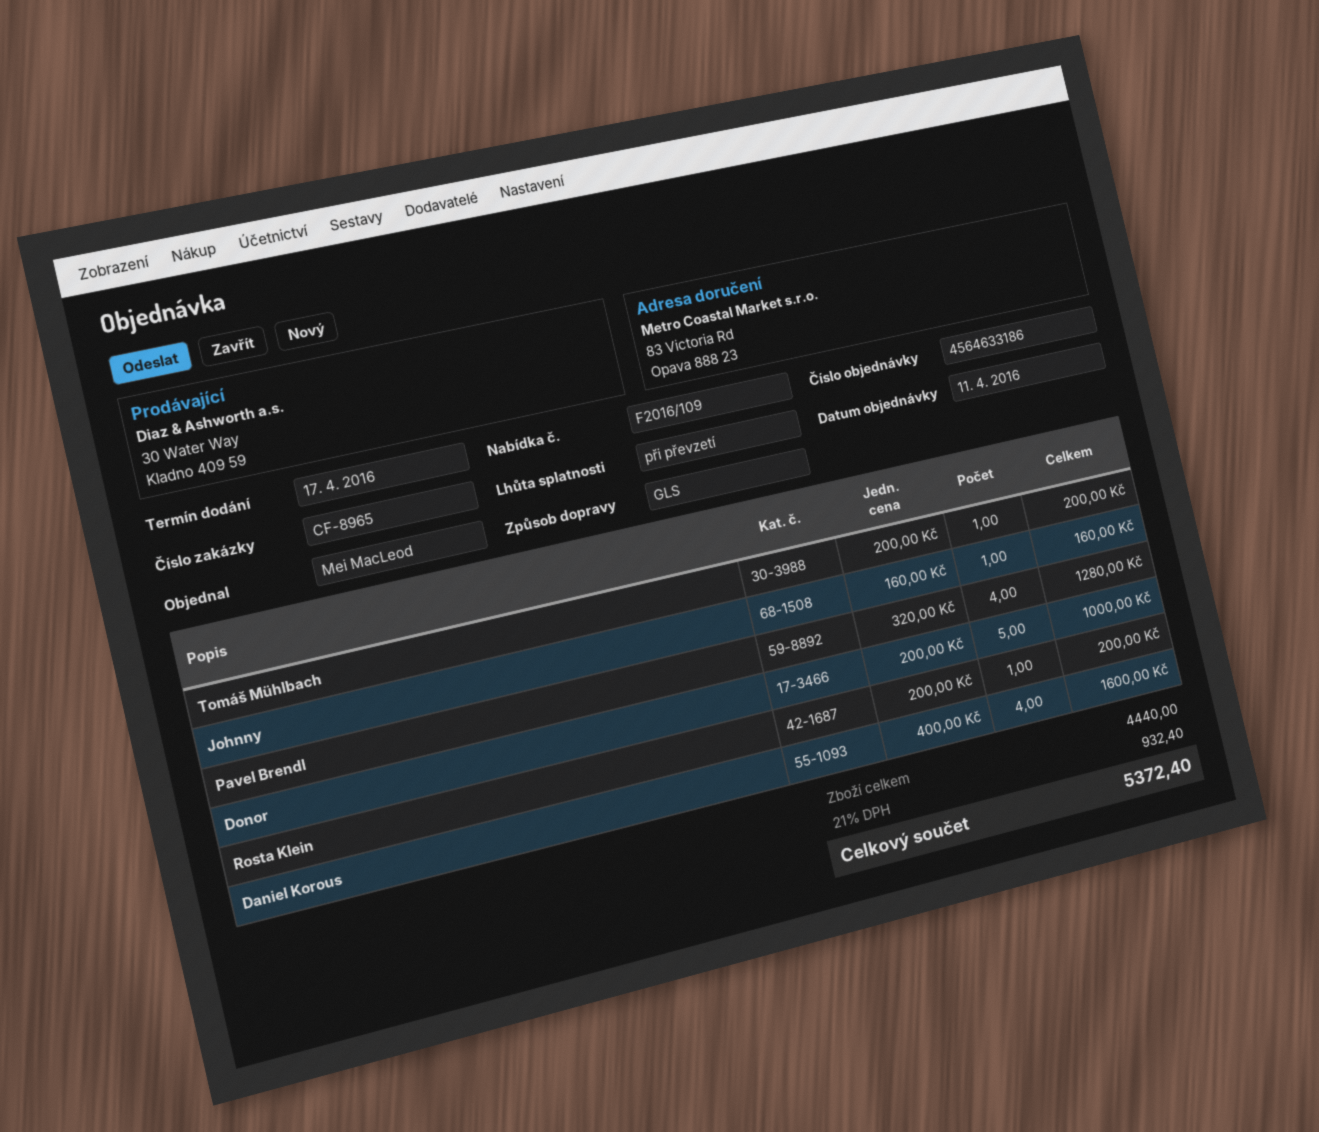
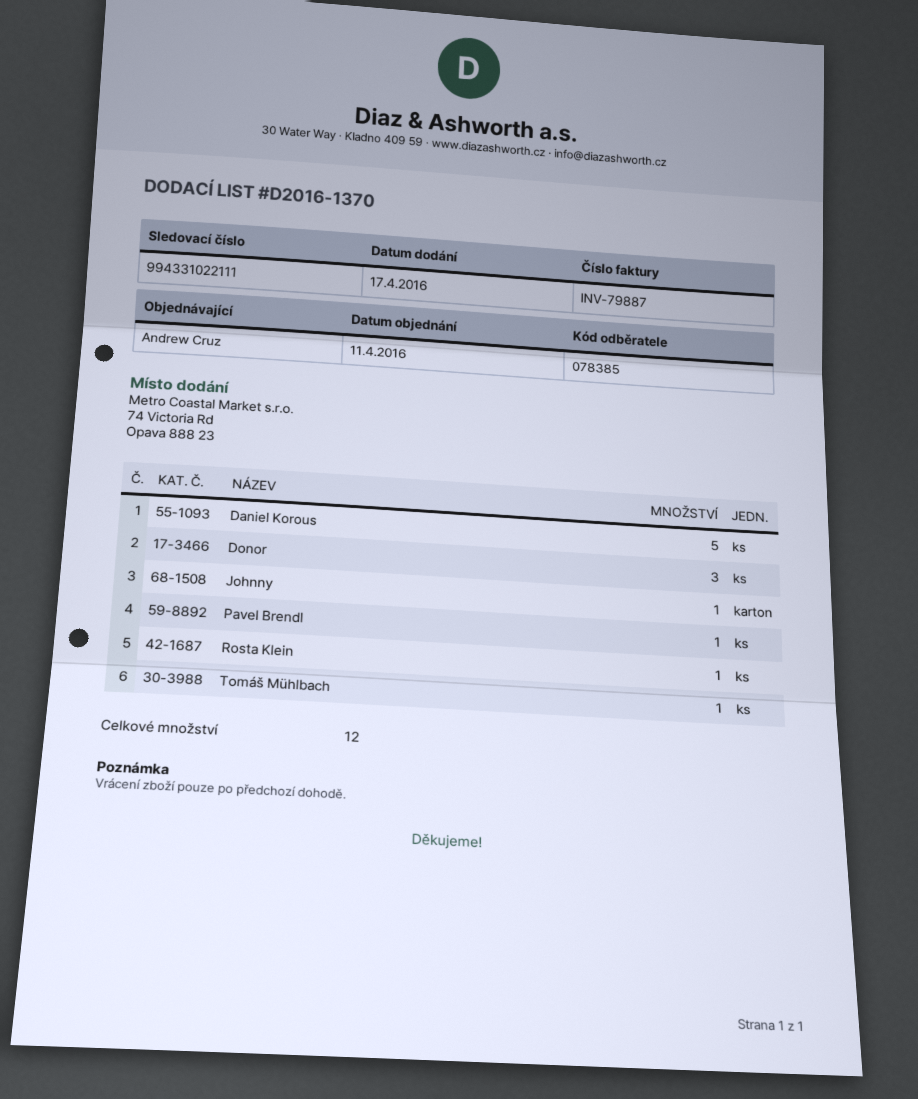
ordered by: Mei MacLeod -> Andrew Cruz
ship to: 83 Victoria Rd, Opava 888 23 -> 74 Victoria Rd, Opava 888 23
Pavel Brendl: 4 -> 1
Donor: 5 -> 3
Daniel Korous: 4 -> 5

